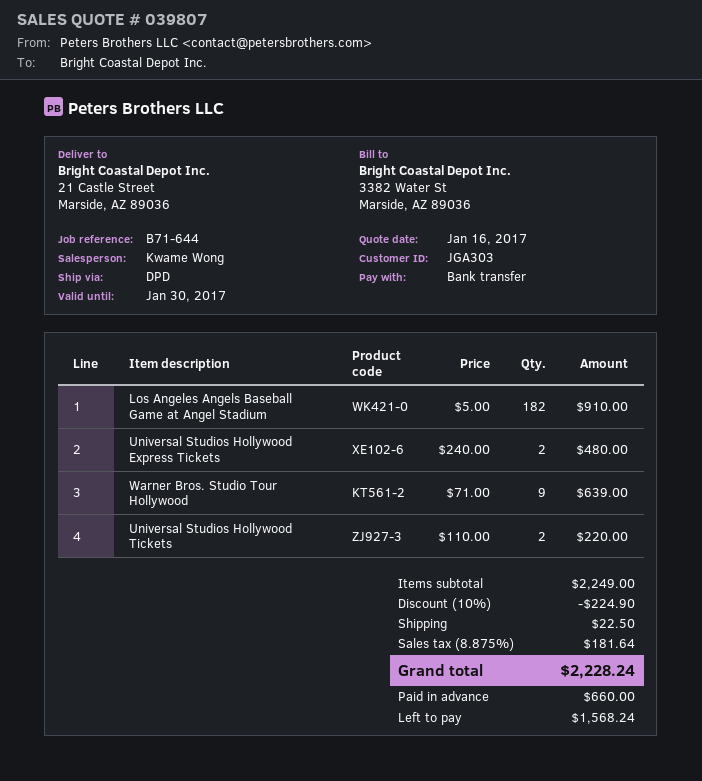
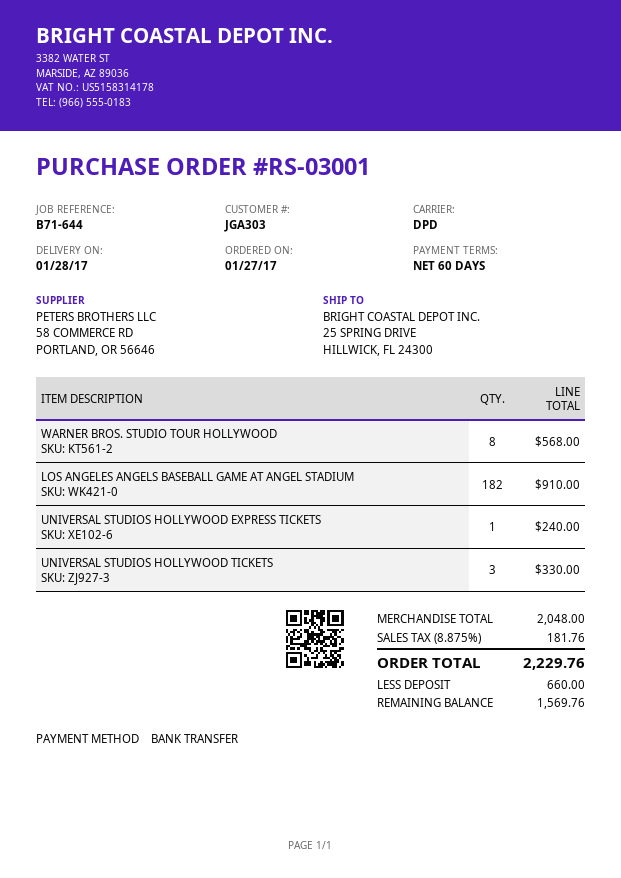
ship to: 21 Castle Street, Marside, AZ 89036 -> 25 SPRING DRIVE, HILLWICK, FL 24300
Universal Studios Hollywood Express Tickets: 2 for 480.00 -> 1 for 240.00
Warner Bros. Studio Tour Hollywood: 9 for 639.00 -> 8 for 568.00
Universal Studios Hollywood Tickets: 2 for 220.00 -> 3 for 330.00
subtotal: 2249.00 -> 2048.00
discount: 10% = 224.90 -> none
shipping: 22.50 -> none
tax: 8.875% = 181.64 -> 8.875% = 181.76
total: 2228.24 -> 2229.76
balance: 1568.24 -> 1569.76

